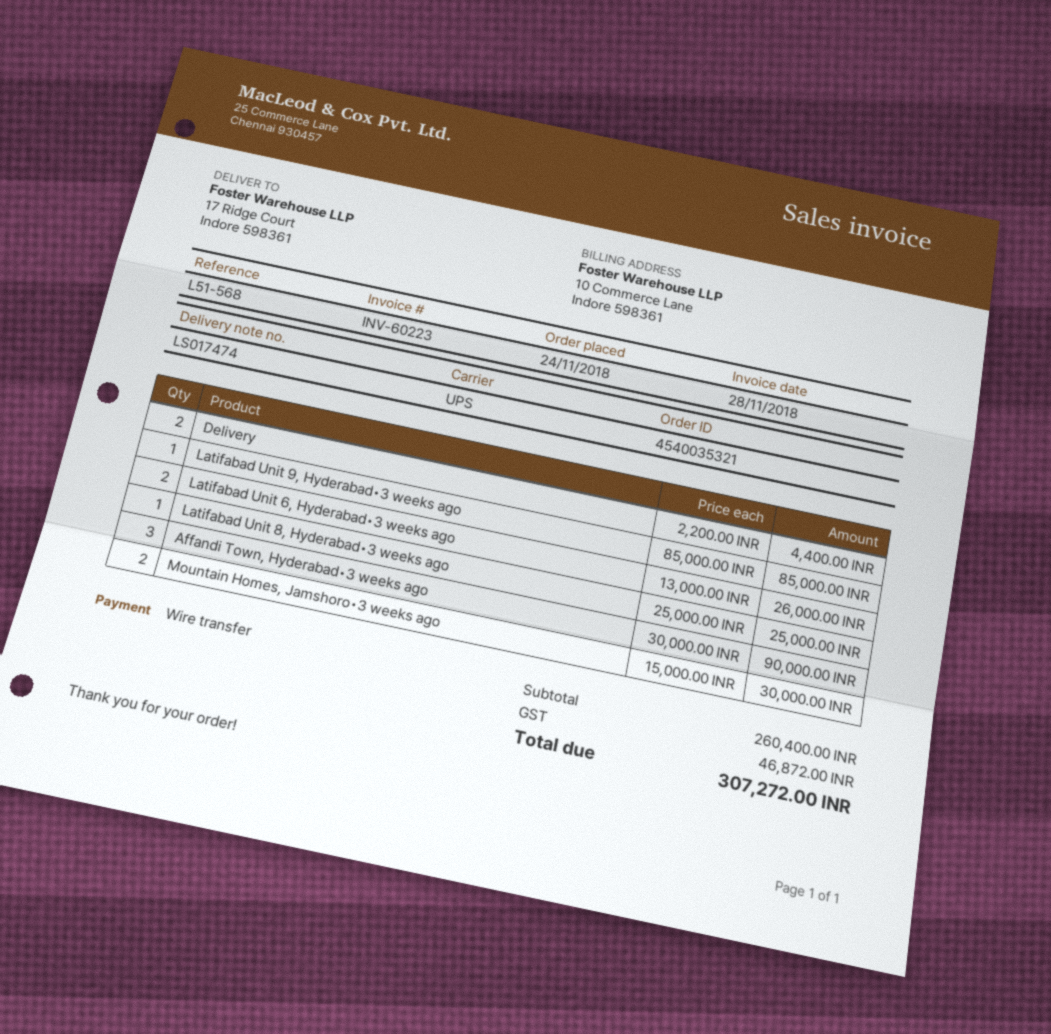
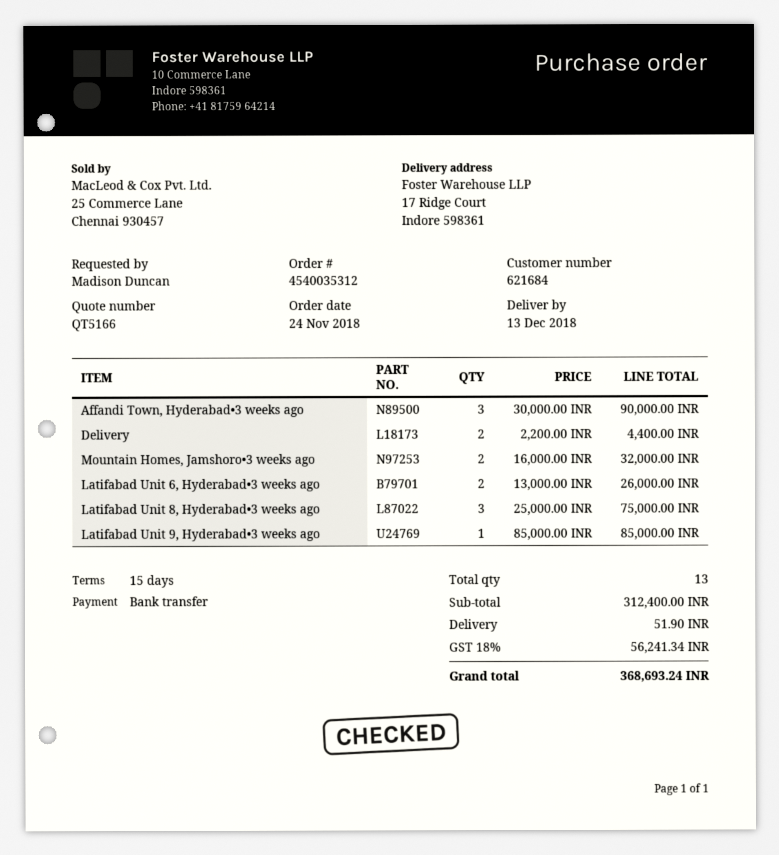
order number: 4540035321 -> 4540035312
Latifabad Unit 8, Hyderabad•3 weeks ago: 1 x 25000.00 = 25000.00 -> 3 x 25000.00 = 75000.00
Mountain Homes, Jamshoro•3 weeks ago: 2 x 15000.00 = 30000.00 -> 2 x 16000.00 = 32000.00
subtotal: 260400.00 -> 312400.00
shipping: none -> 51.90
tax: 46872.00 -> 56241.34
total: 307272.00 -> 368693.24

